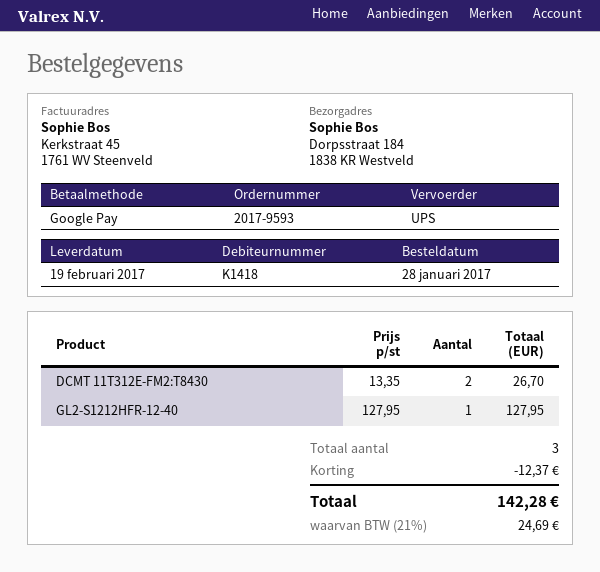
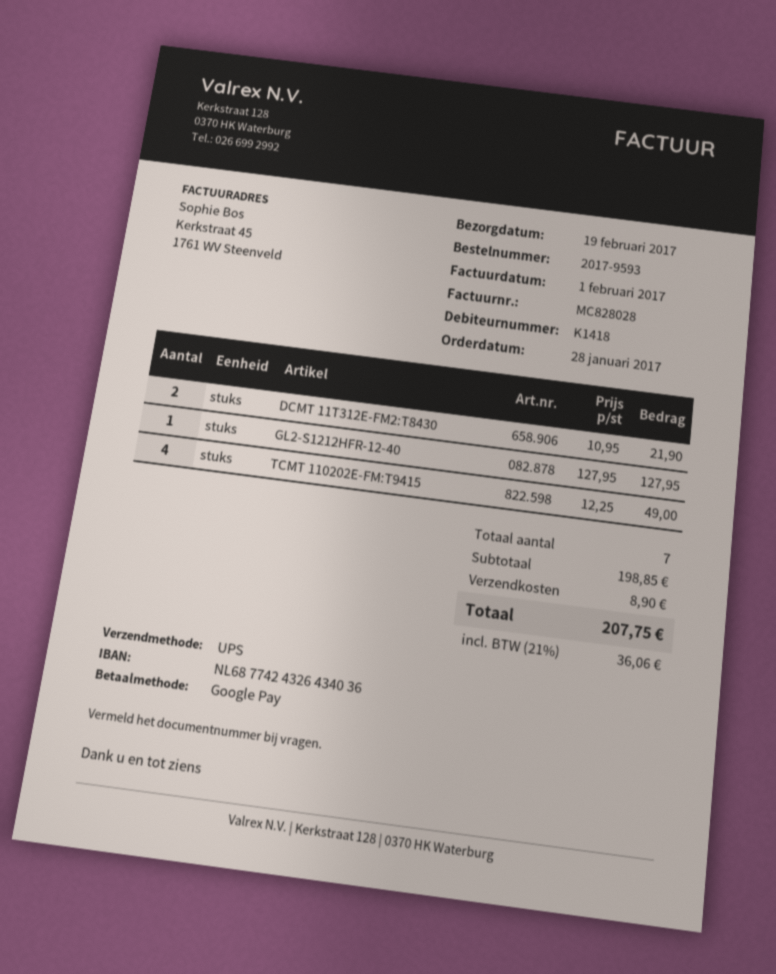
DCMT 11T312E-FM2:T8430: 2 x 13.35 = 26.70 -> 2 x 10.95 = 21.90
TCMT 110202E-FM:T9415: none -> 4 x 12.25 = 49.00
total quantity: 3 -> 7
discount: 12.37 -> none
shipping: none -> 8.90
tax: 21% = 24.69 -> 21% = 36.06
total: 142.28 -> 207.75

